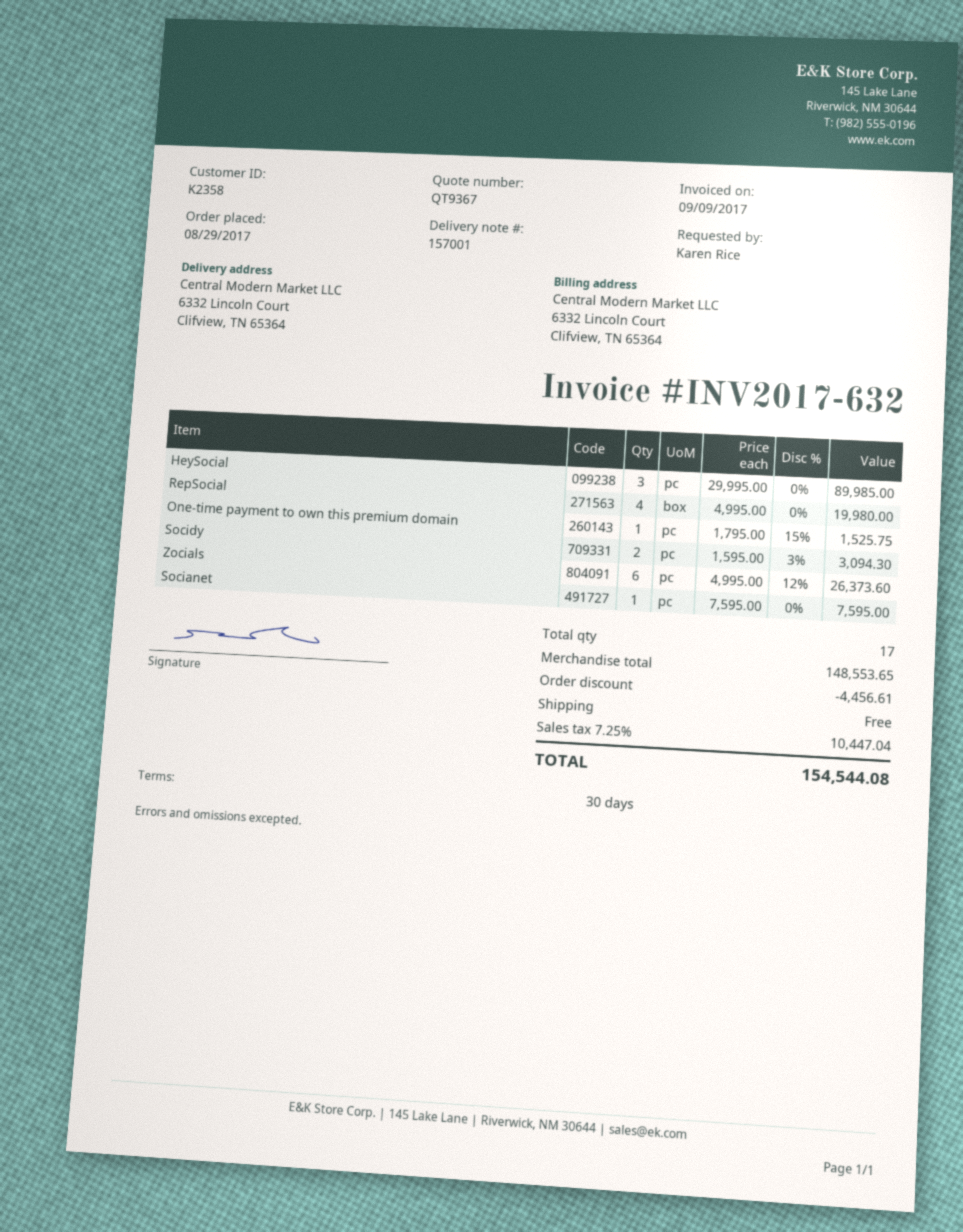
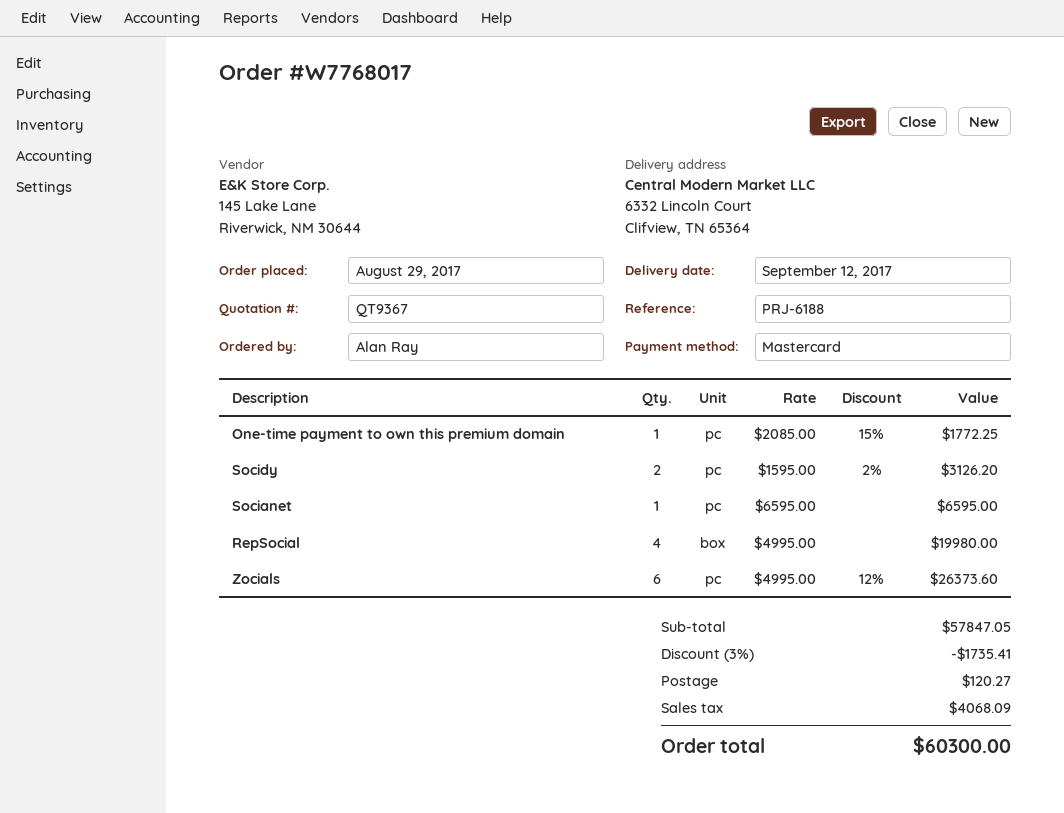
ordered by: Karen Rice -> Alan Ray
HeySocial: 3 x 29995.00 = 89985.00 -> none
One-time payment to own this premium domain: 1 x 1795.00 - 15% = 1525.75 -> 1 x 2085.00 - 15% = 1772.25
Socidy: 2 x 1595.00 - 3% = 3094.30 -> 2 x 1595.00 - 2% = 3126.20
Socianet: 1 x 7595.00 = 7595.00 -> 1 x 6595.00 = 6595.00
subtotal: 148553.65 -> 57847.05
discount: 4456.61 -> 1735.41
shipping: 0.00 -> 120.27
tax: 10447.04 -> 4068.09
total: 154544.08 -> 60300.00

